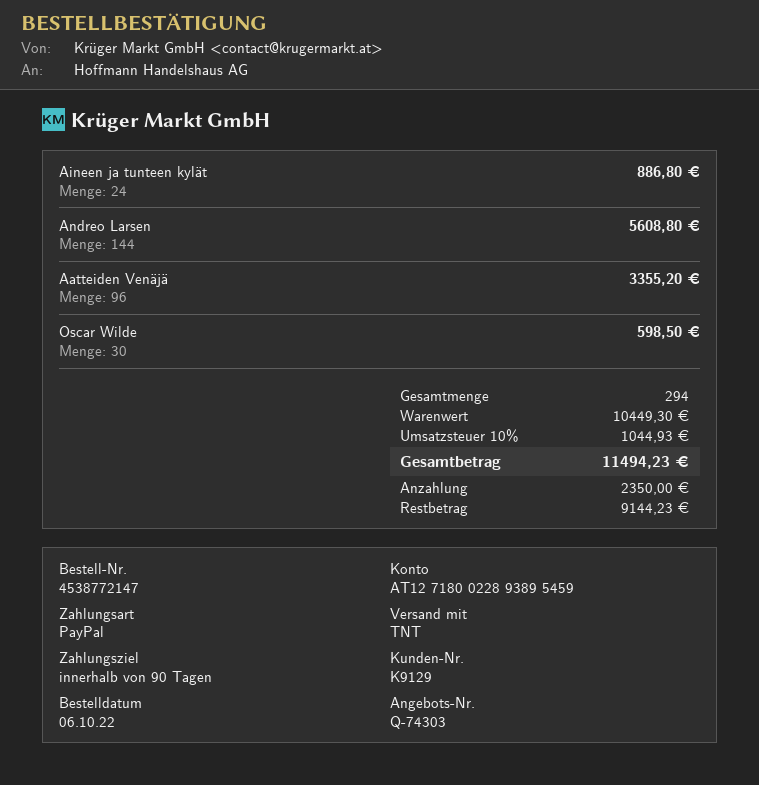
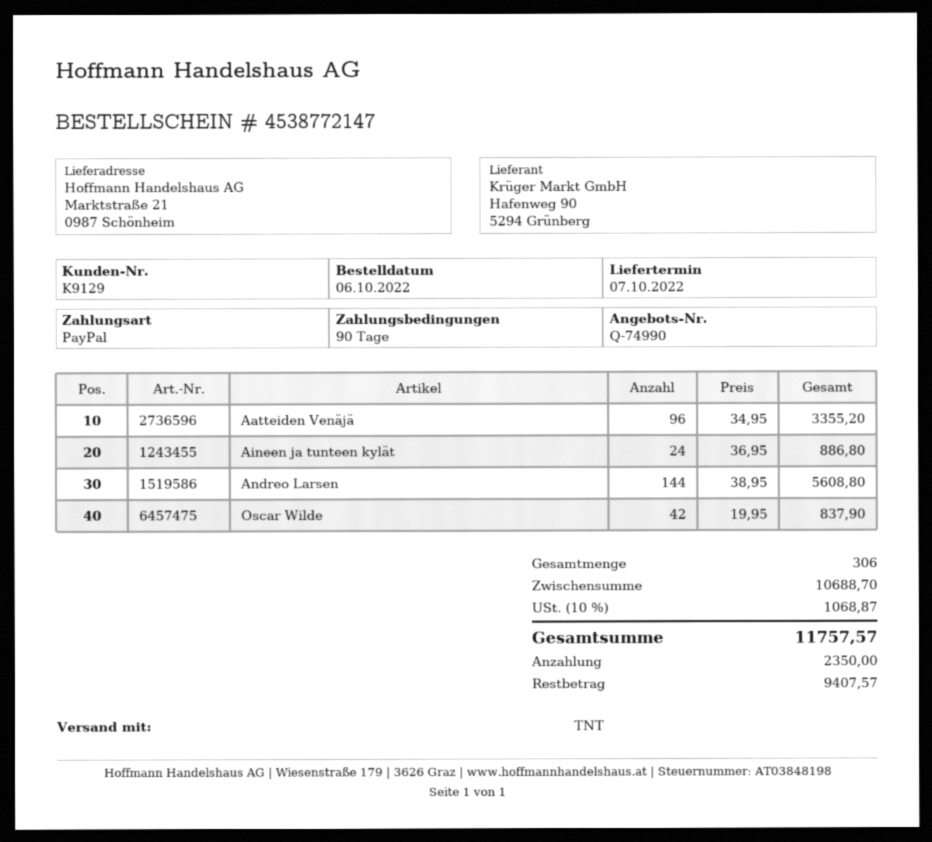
quote number: Q-74303 -> Q-74990
Oscar Wilde: 30 for 598.50 -> 42 for 837.90
total quantity: 294 -> 306
subtotal: 10449.30 -> 10688.70
tax: 10% = 1044.93 -> 10% = 1068.87
total: 11494.23 -> 11757.57
balance: 9144.23 -> 9407.57

